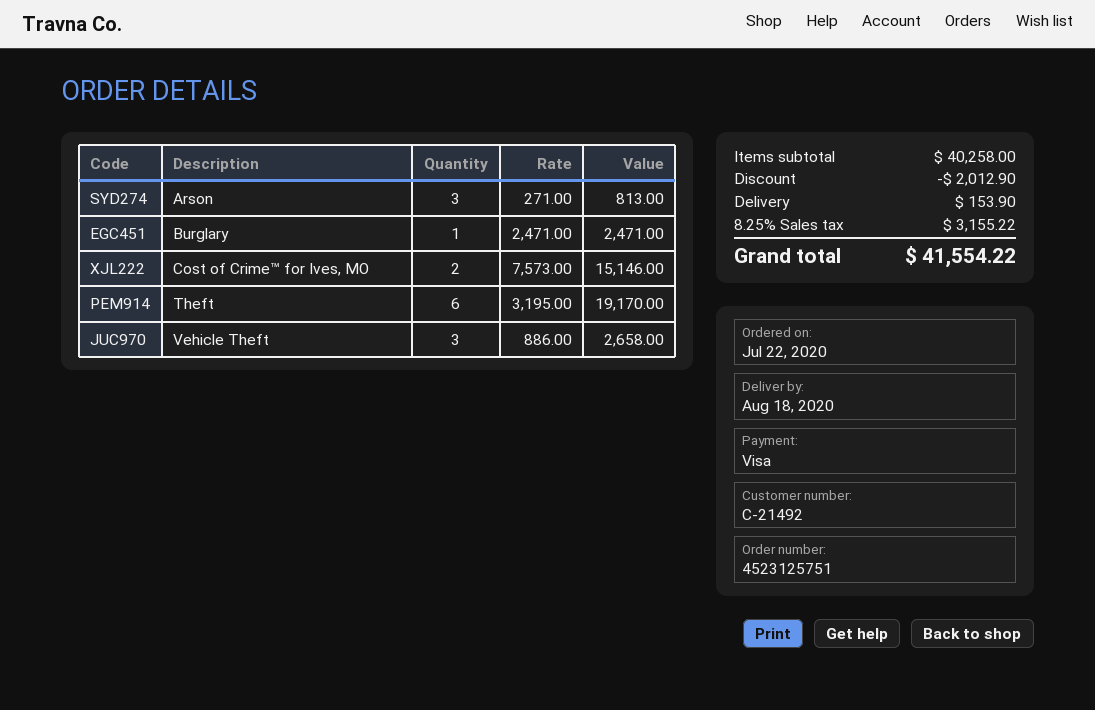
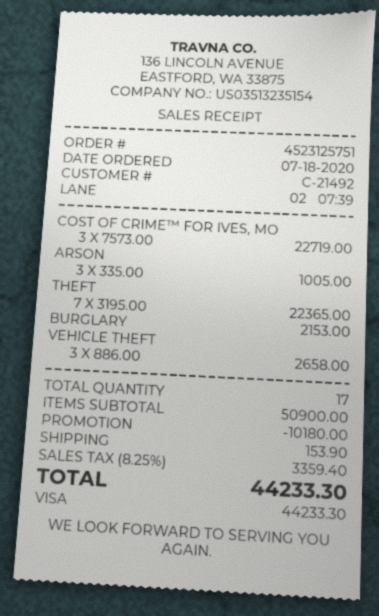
order date: 2020-07-22 -> 2020-07-18
Arson: 3 x 271.00 = 813.00 -> 3 x 335.00 = 1005.00
Burglary: 1 x 2471.00 = 2471.00 -> 1 x 2153.00 = 2153.00
Cost of Crime™ for Ives, MO: 2 x 7573.00 = 15146.00 -> 3 x 7573.00 = 22719.00
Theft: 6 x 3195.00 = 19170.00 -> 7 x 3195.00 = 22365.00
subtotal: 40258.00 -> 50900.00
discount: 2012.90 -> 10180.00
tax: 8.25% = 3155.22 -> 8.25% = 3359.40
total: 41554.22 -> 44233.30

